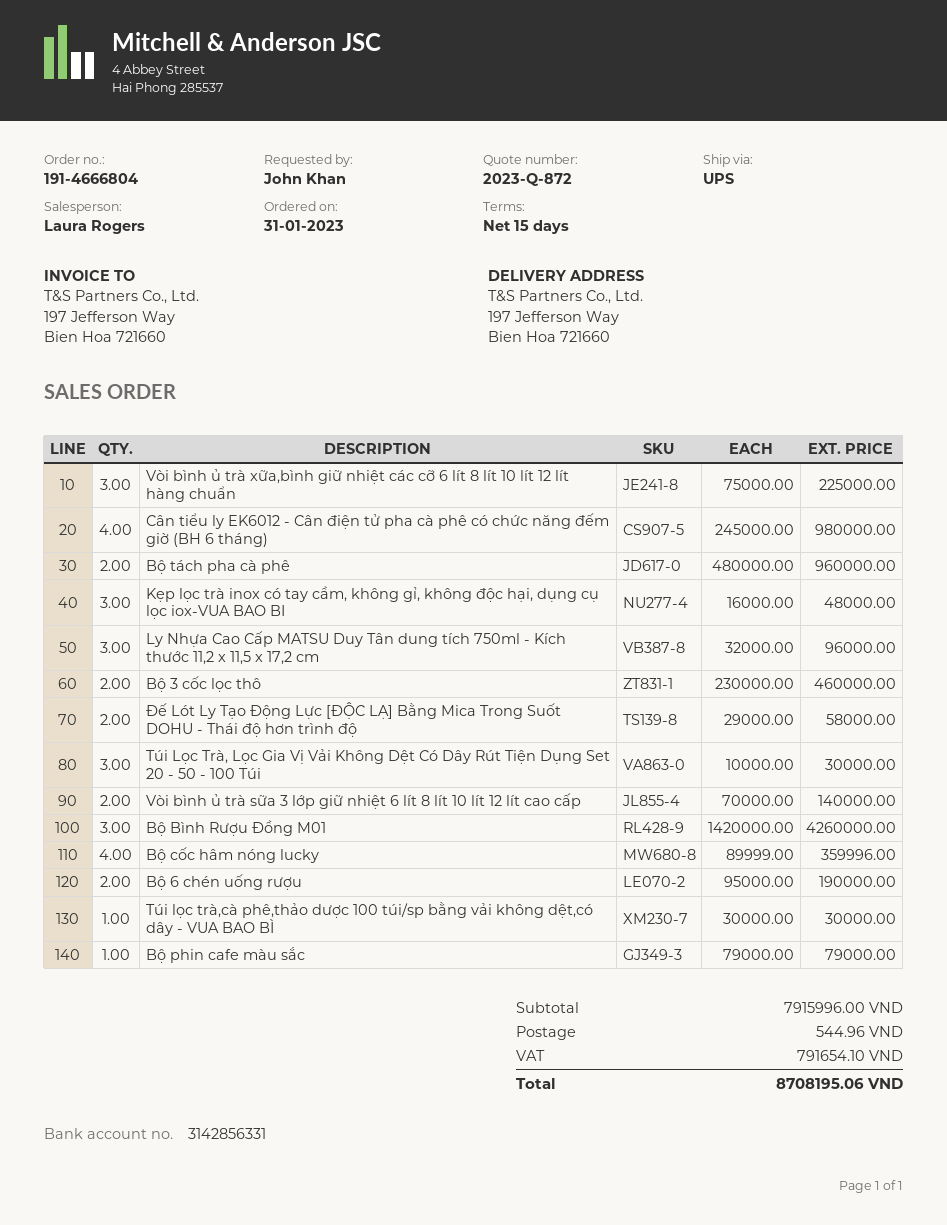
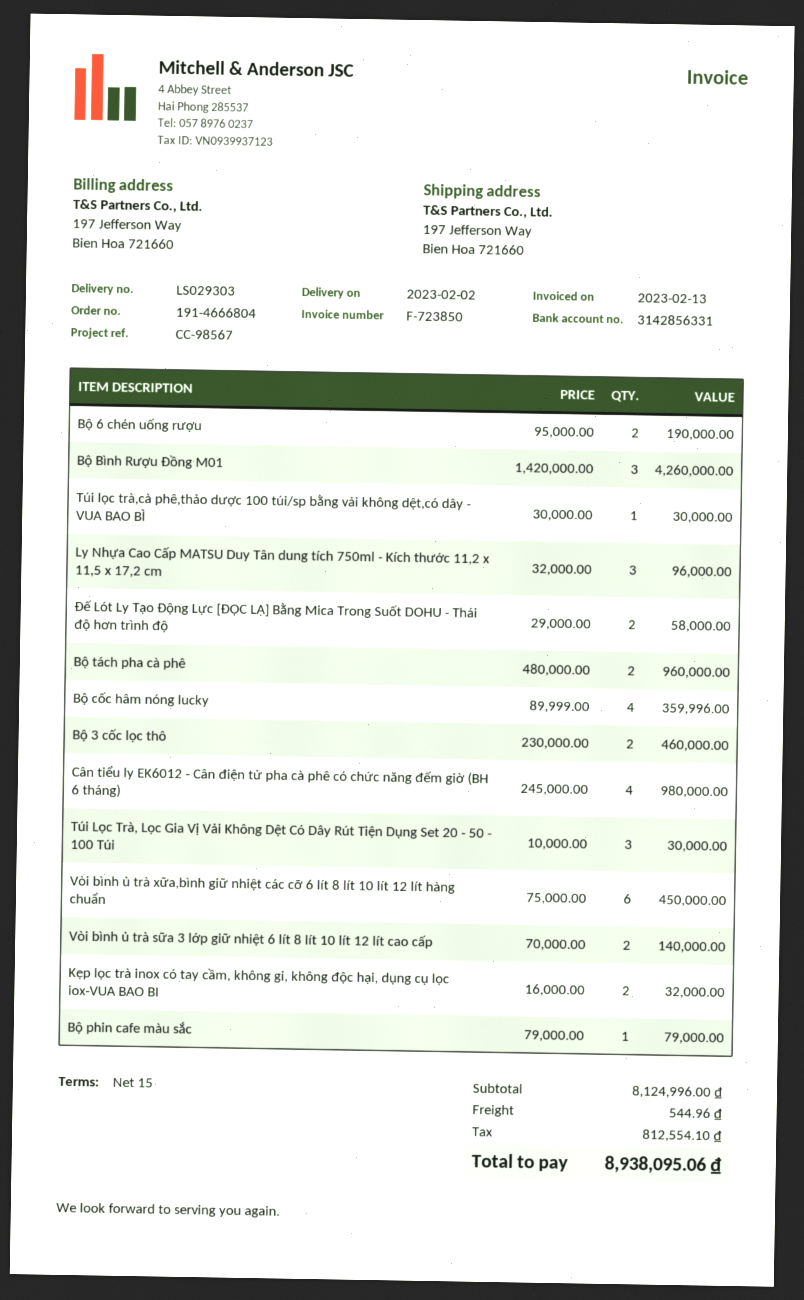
Vòi bình ủ trà xữa,bình giữ nhiệt các cỡ 6 lít 8 lít 10 lít 12 lít hàng chuẩn: 3 x 75000.00 = 225000.00 -> 6 x 75000.00 = 450000.00
Kẹp lọc trà inox có tay cầm, không gỉ, không độc hại, dụng cụ lọc iox-VUA BAO BI: 3 x 16000.00 = 48000.00 -> 2 x 16000.00 = 32000.00
subtotal: 7915996.00 -> 8124996.00
tax: 791654.10 -> 812554.10
total: 8708195.06 -> 8938095.06

